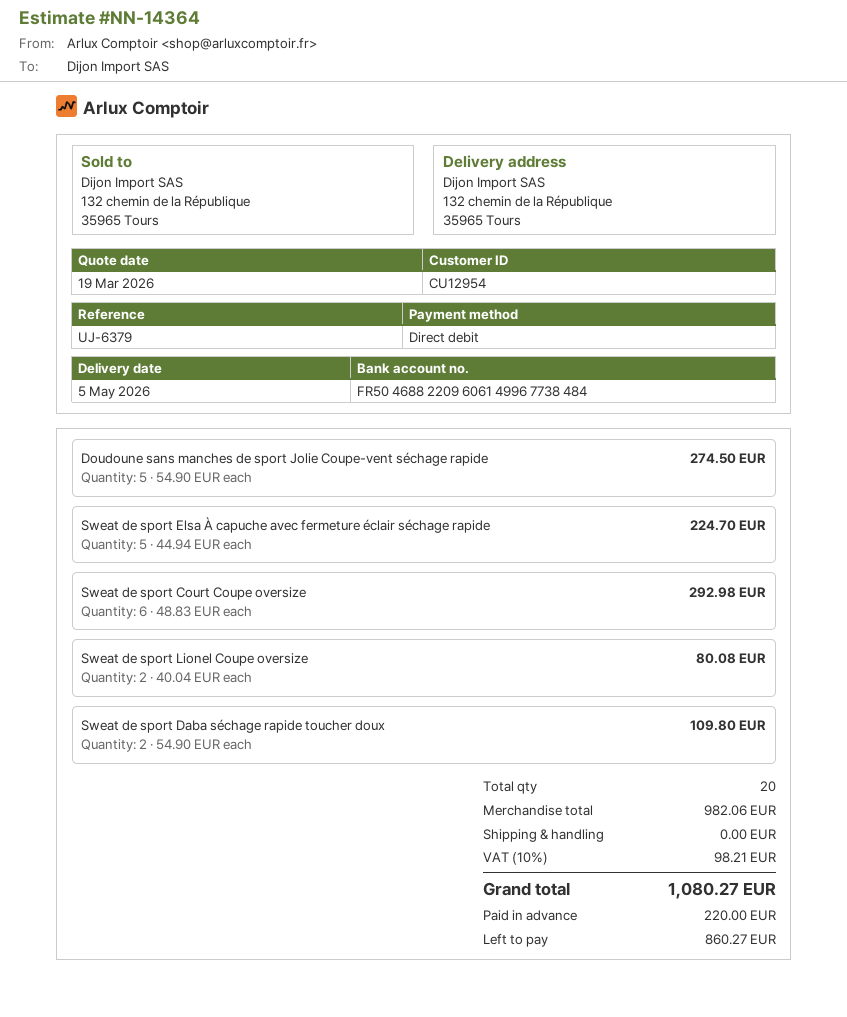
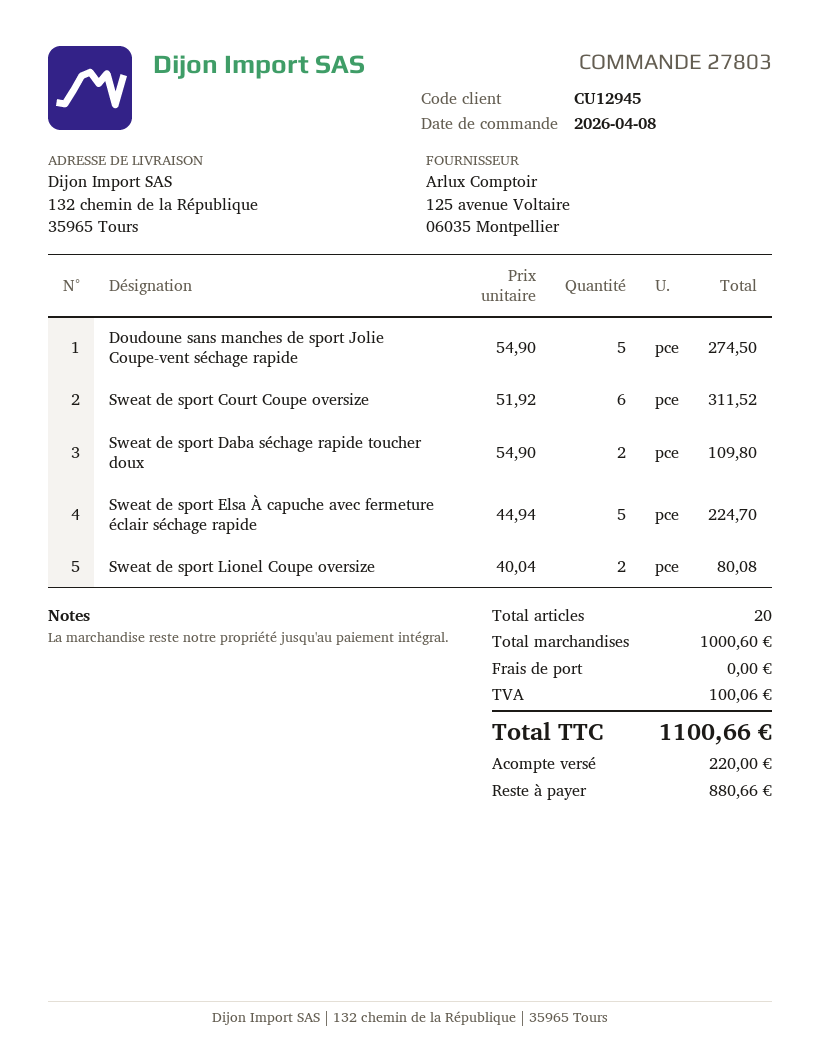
customer number: CU12954 -> CU12945
Sweat de sport Court Coupe oversize: 6 x 48.83 = 292.98 -> 6 x 51.92 = 311.52
subtotal: 982.06 -> 1000.60
tax: 98.21 -> 100.06
total: 1080.27 -> 1100.66
balance: 860.27 -> 880.66

